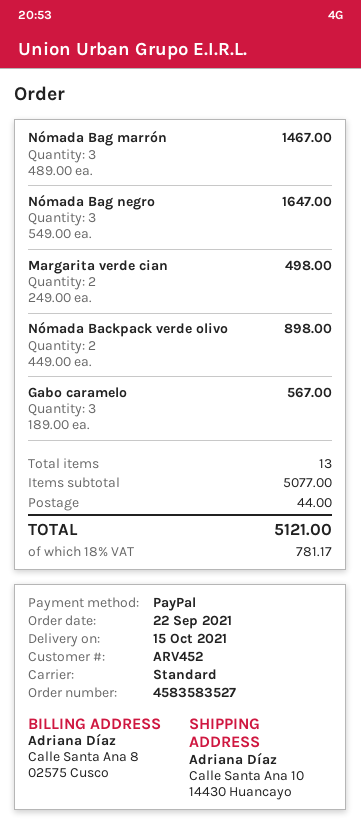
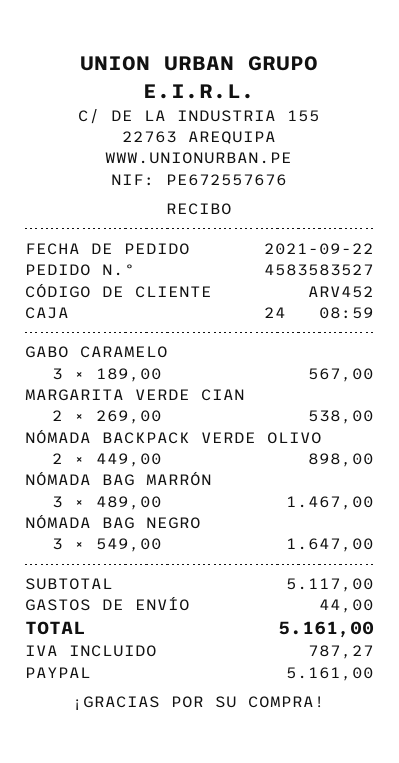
Margarita verde cian: 2 x 249.00 = 498.00 -> 2 x 269.00 = 538.00
subtotal: 5077.00 -> 5117.00
tax: 781.17 -> 787.27
total: 5121.00 -> 5161.00

